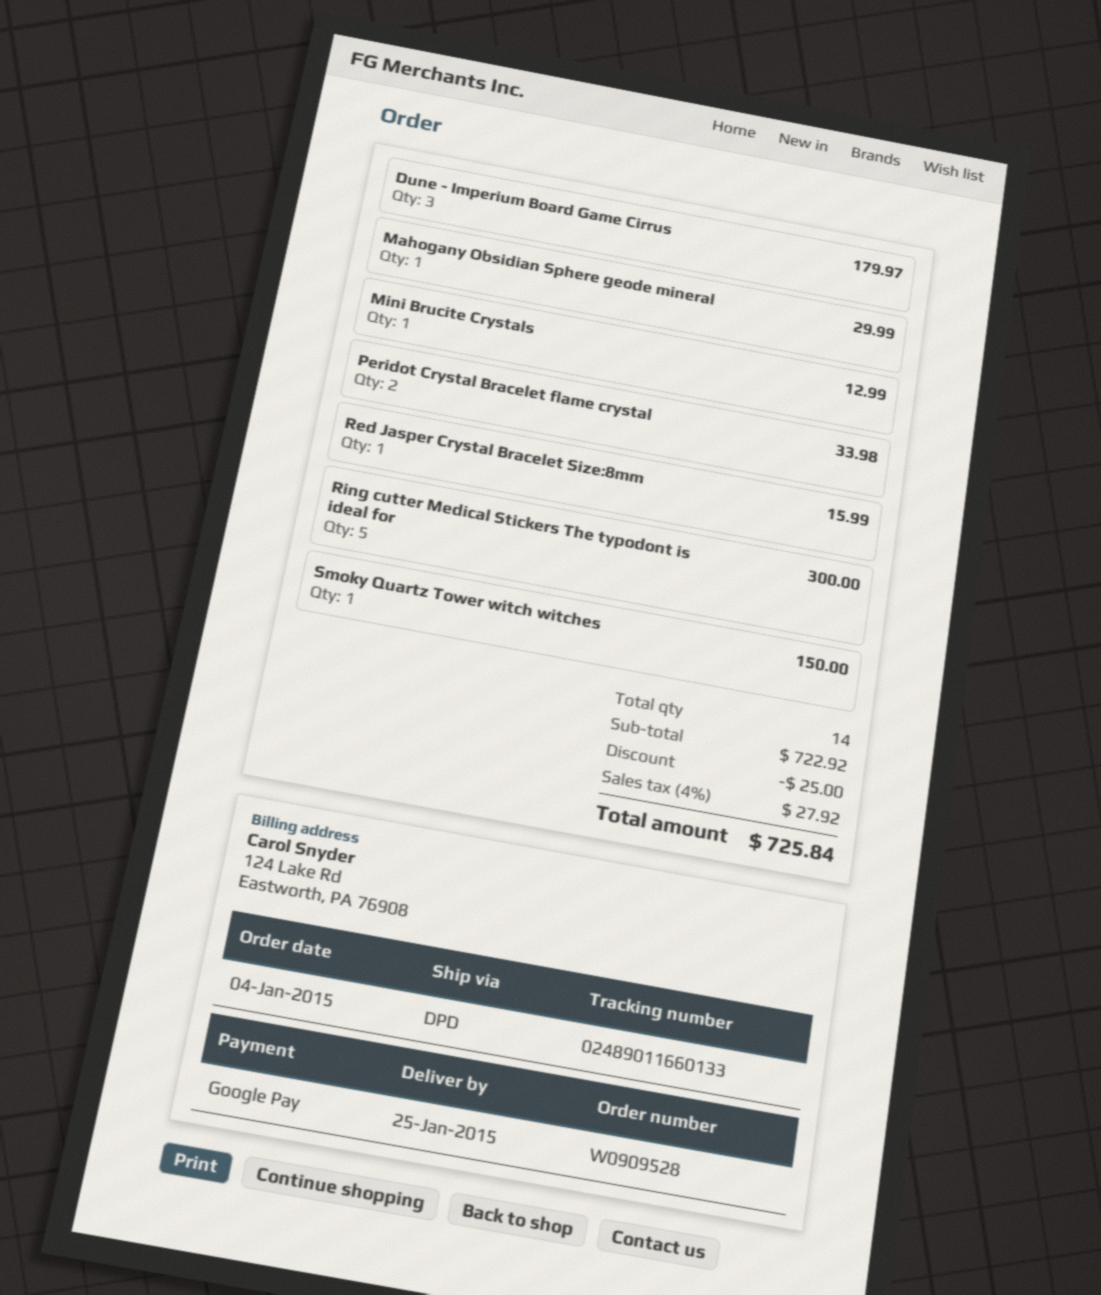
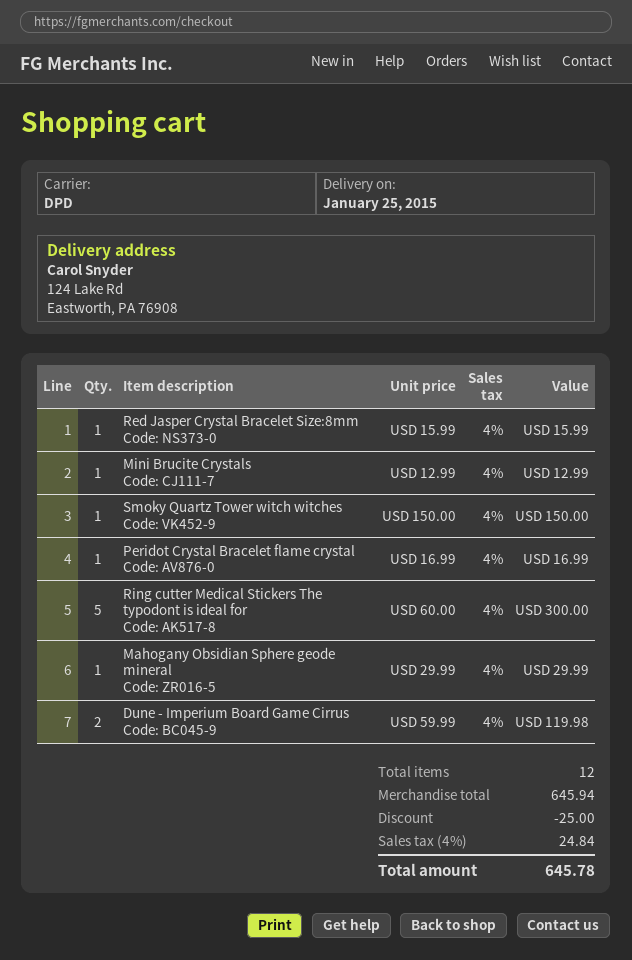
Dune - Imperium Board Game Cirrus: 3 for 179.97 -> 2 for 119.98
Peridot Crystal Bracelet flame crystal: 2 for 33.98 -> 1 for 16.99
total quantity: 14 -> 12
subtotal: 722.92 -> 645.94
tax: 4% = 27.92 -> 4% = 24.84
total: 725.84 -> 645.78

